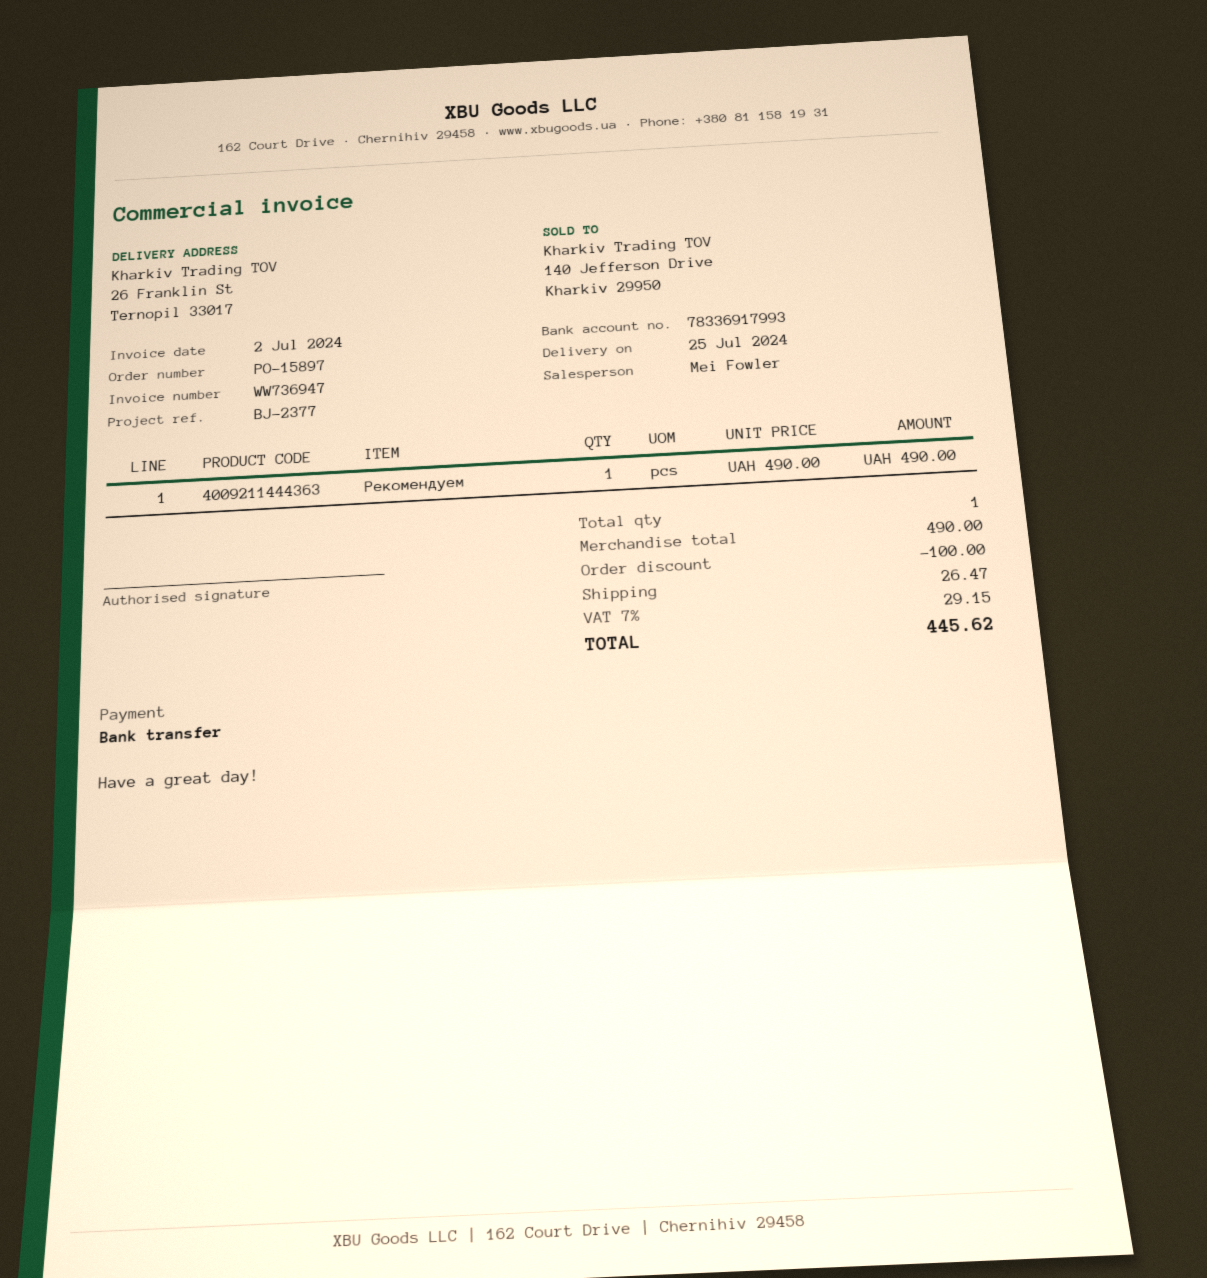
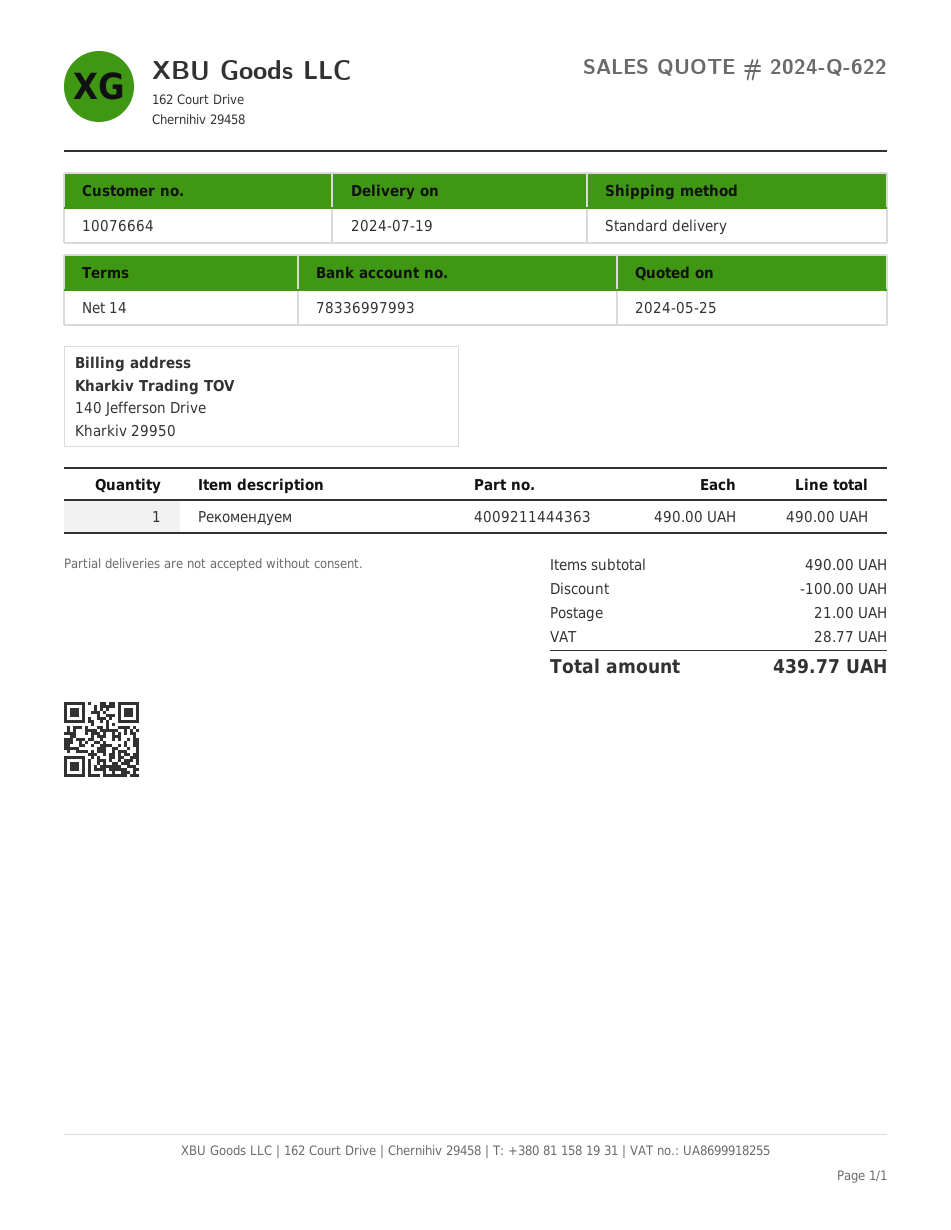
delivery date: 2024-07-25 -> 2024-07-19
bank account: 78336917993 -> 78336997993
shipping: 26.47 -> 21.00
tax: 29.15 -> 28.77
total: 445.62 -> 439.77

